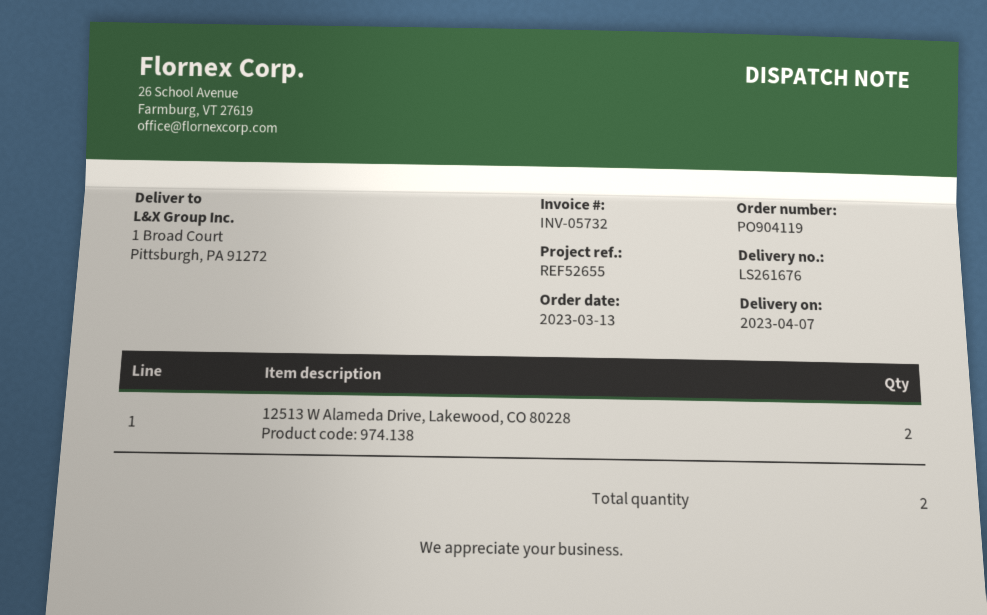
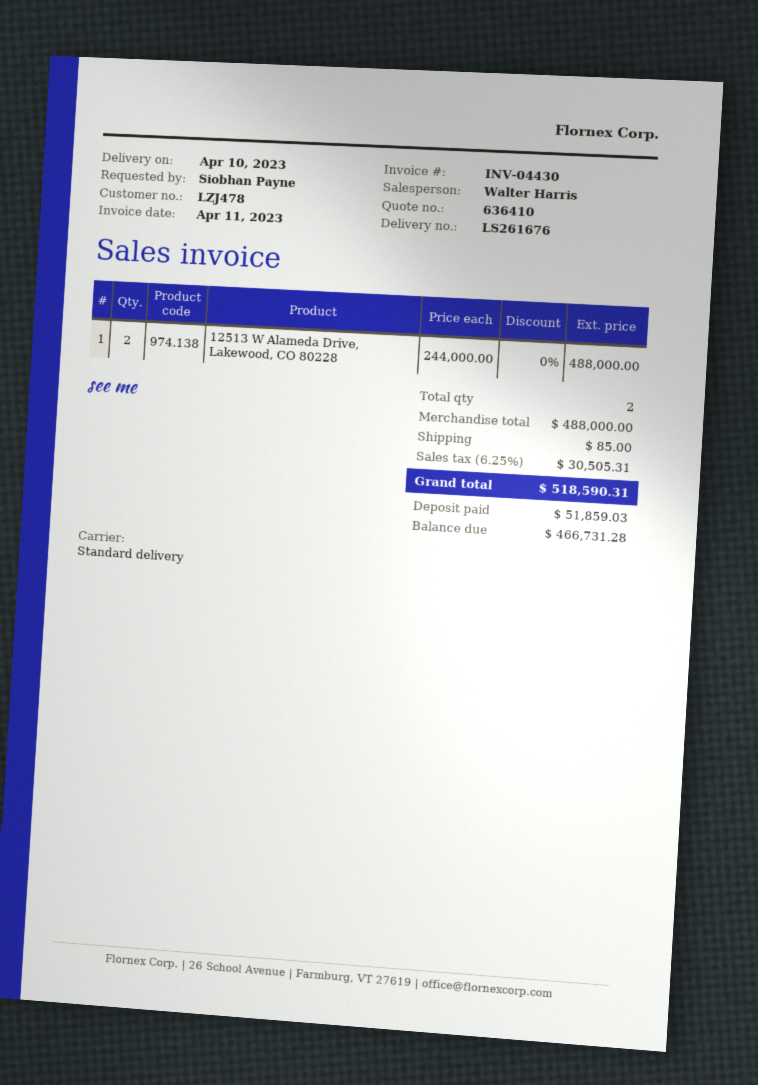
delivery date: 2023-04-07 -> 2023-04-10
invoice number: INV-05732 -> INV-04430

